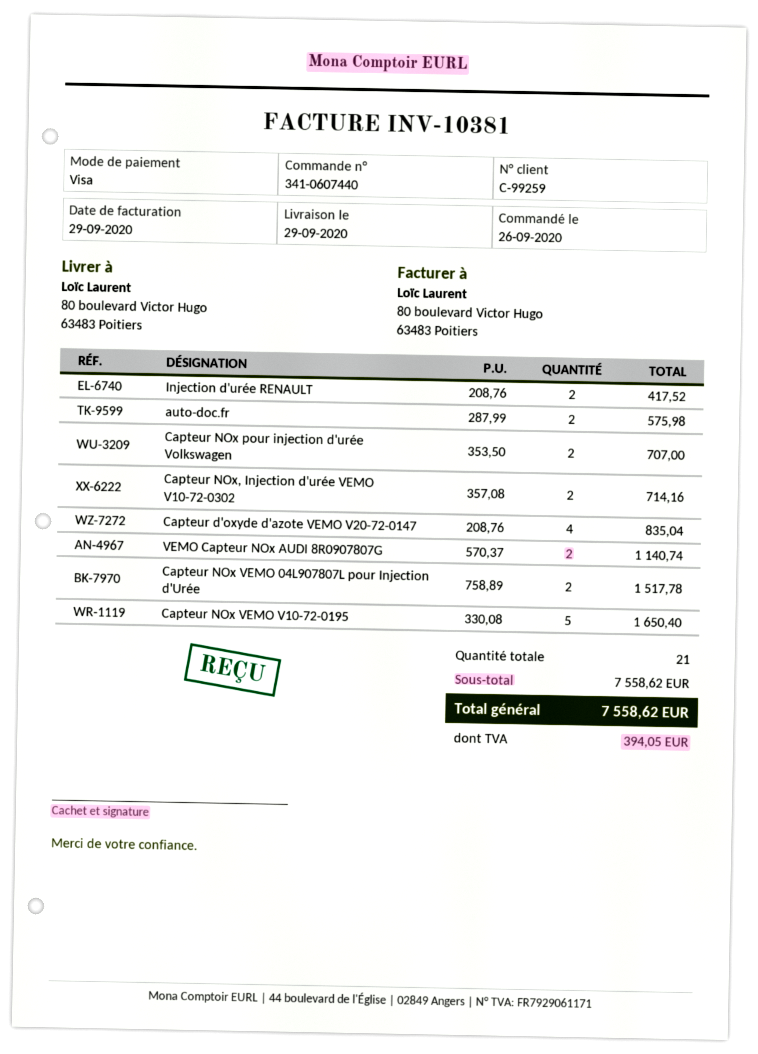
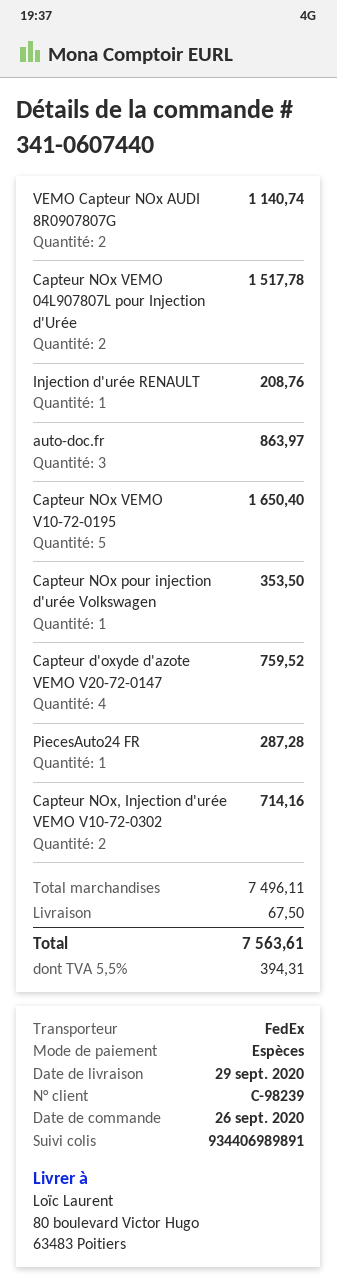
customer number: C-99259 -> C-98239
payment method: Visa -> cash
Injection d'urée RENAULT: 2 for 417.52 -> 1 for 208.76
auto-doc.fr: 2 for 575.98 -> 3 for 863.97
Capteur NOx pour injection d'urée Volkswagen: 2 for 707.00 -> 1 for 353.50
Capteur d'oxyde d'azote VEMO V20-72-0147: 4 for 835.04 -> 4 for 759.52
PiecesAuto24 FR: none -> 1 for 287.28
subtotal: 7558.62 -> 7496.11
shipping: none -> 67.50
tax: 394.05 -> 394.31
total: 7558.62 -> 7563.61

